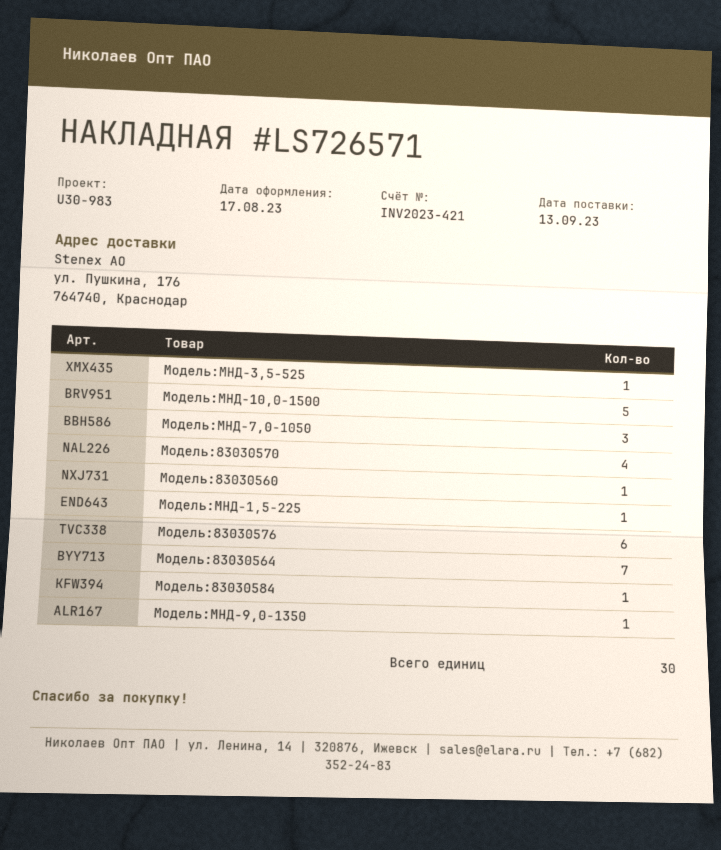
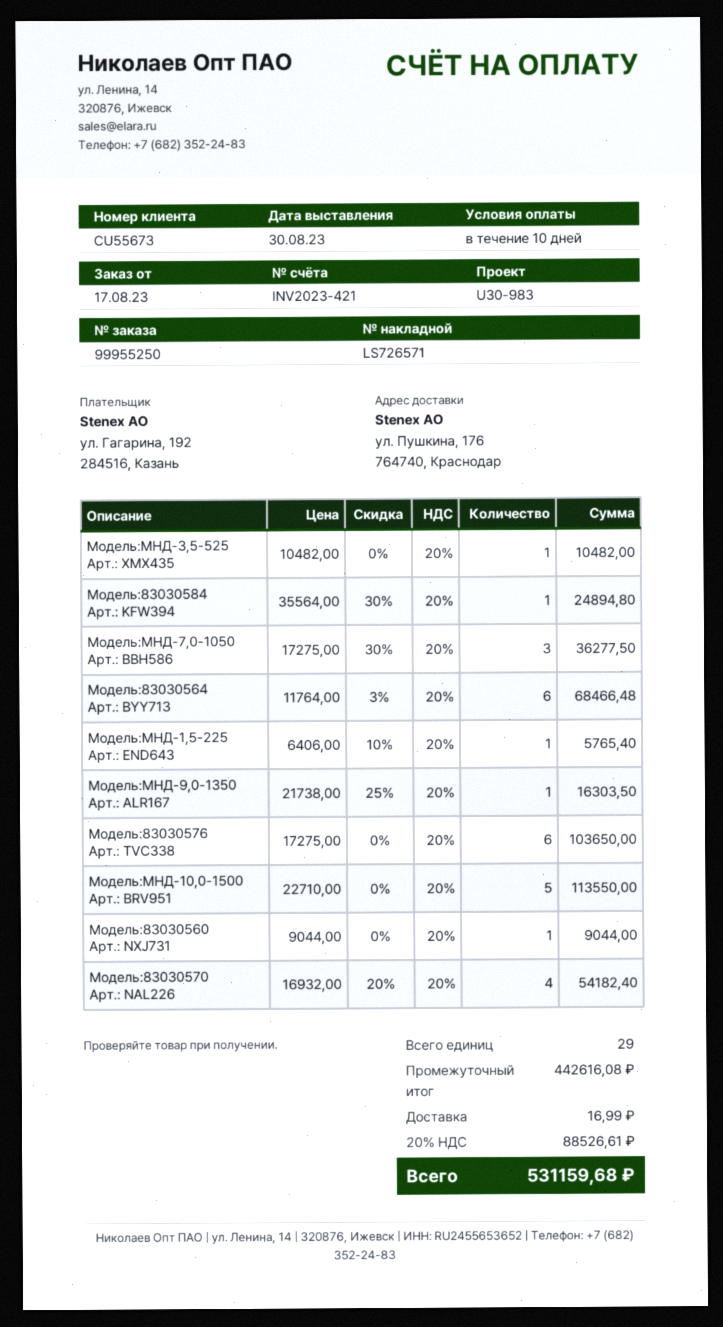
Модель:83030564: 7 -> 6
total quantity: 30 -> 29

